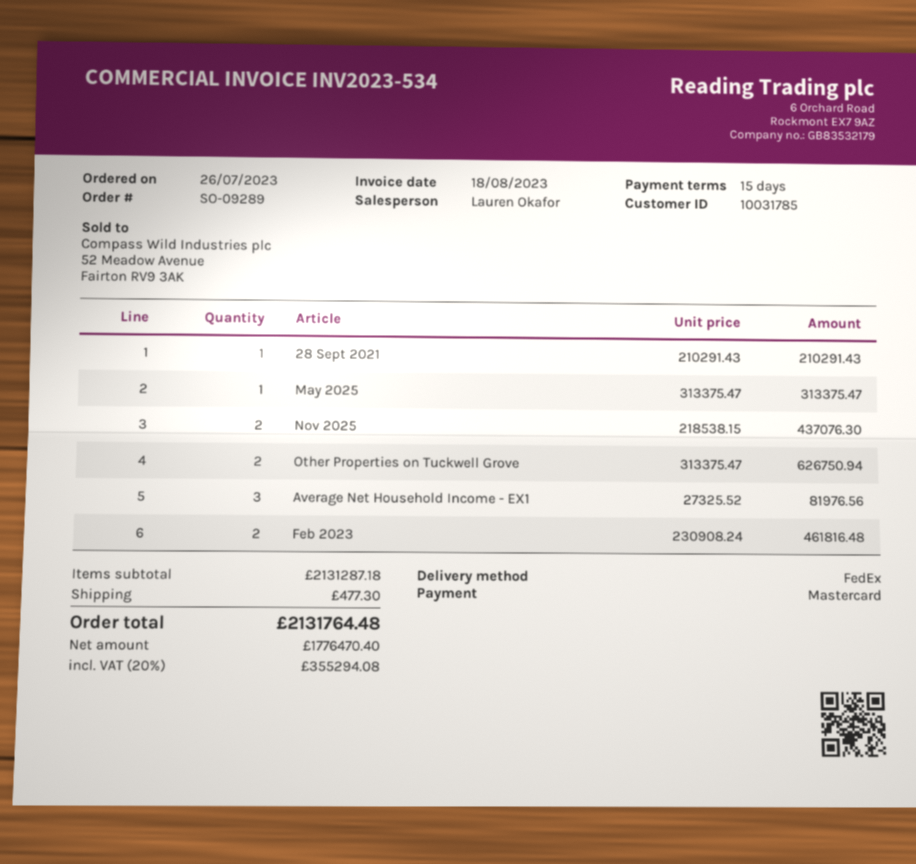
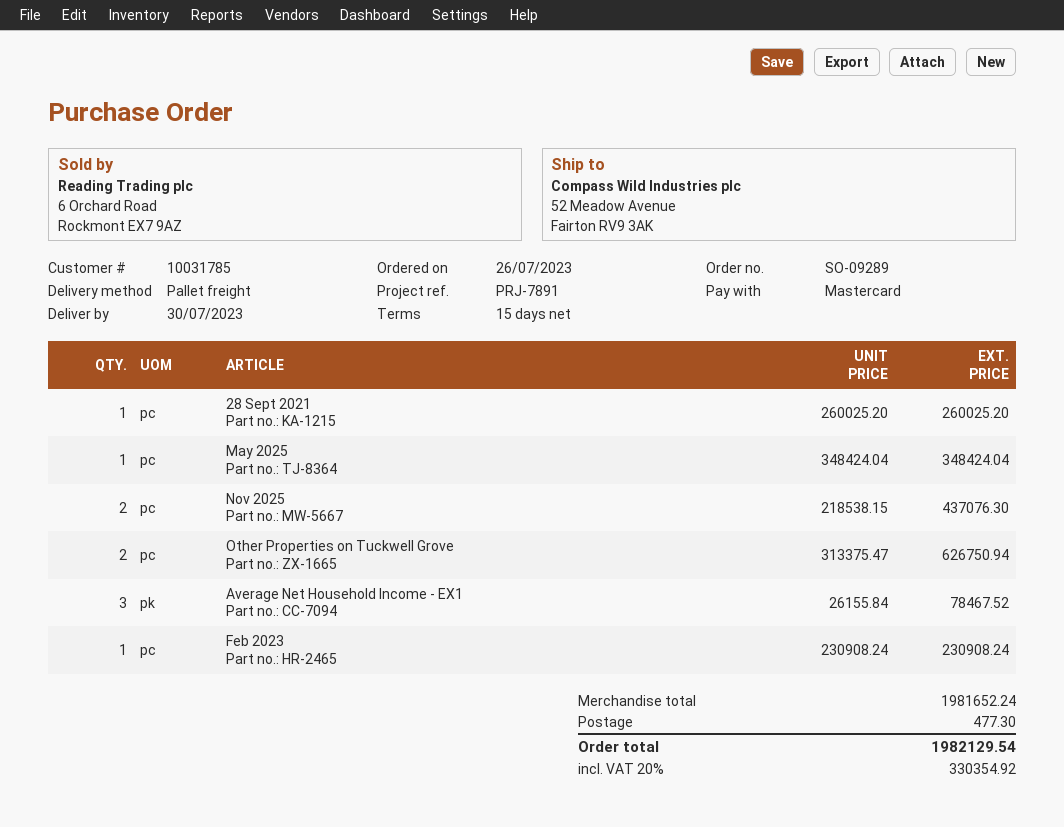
shipping method: FedEx -> pallet freight
28 Sept 2021: 1 x 210291.43 = 210291.43 -> 1 x 260025.20 = 260025.20
May 2025: 1 x 313375.47 = 313375.47 -> 1 x 348424.04 = 348424.04
Average Net Household Income - EX1: 3 x 27325.52 = 81976.56 -> 3 x 26155.84 = 78467.52
Feb 2023: 2 x 230908.24 = 461816.48 -> 1 x 230908.24 = 230908.24
subtotal: 2131287.18 -> 1981652.24
tax: 20% = 355294.08 -> 20% = 330354.92
total: 2131764.48 -> 1982129.54

